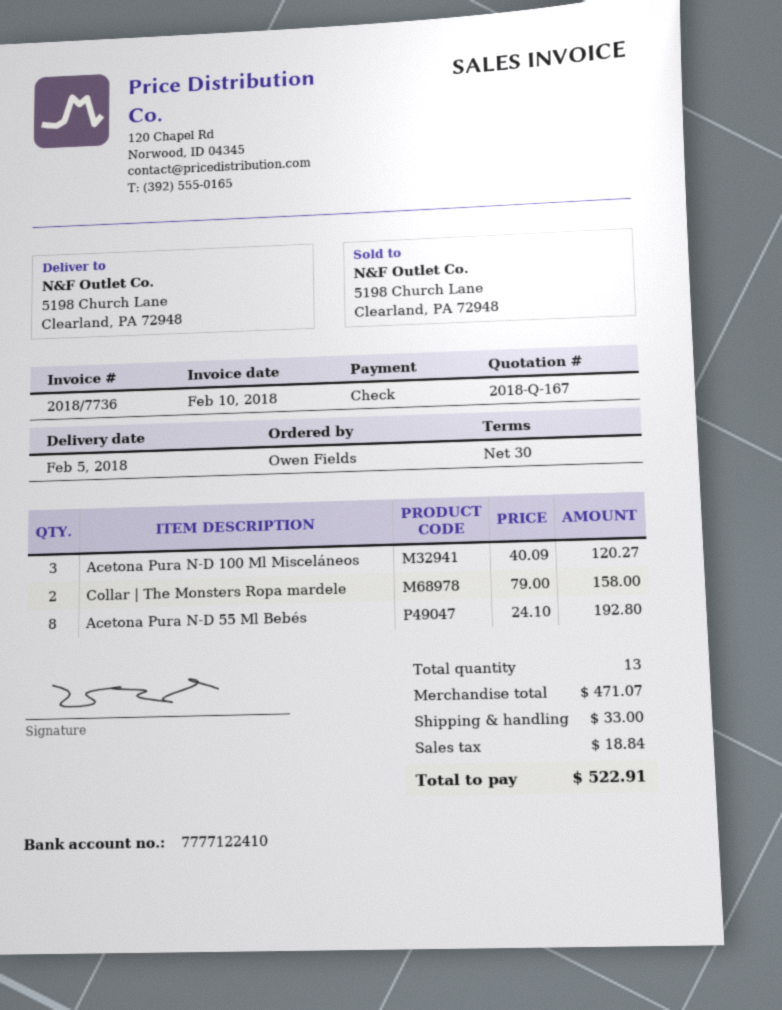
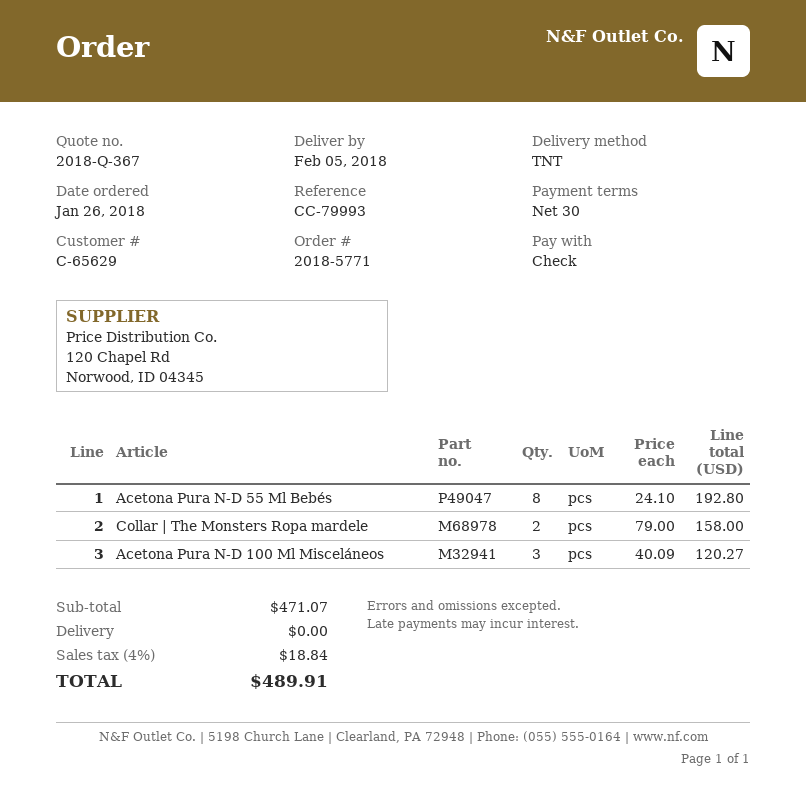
quote number: 2018-Q-167 -> 2018-Q-367
shipping: 33.00 -> 0.00
total: 522.91 -> 489.91

